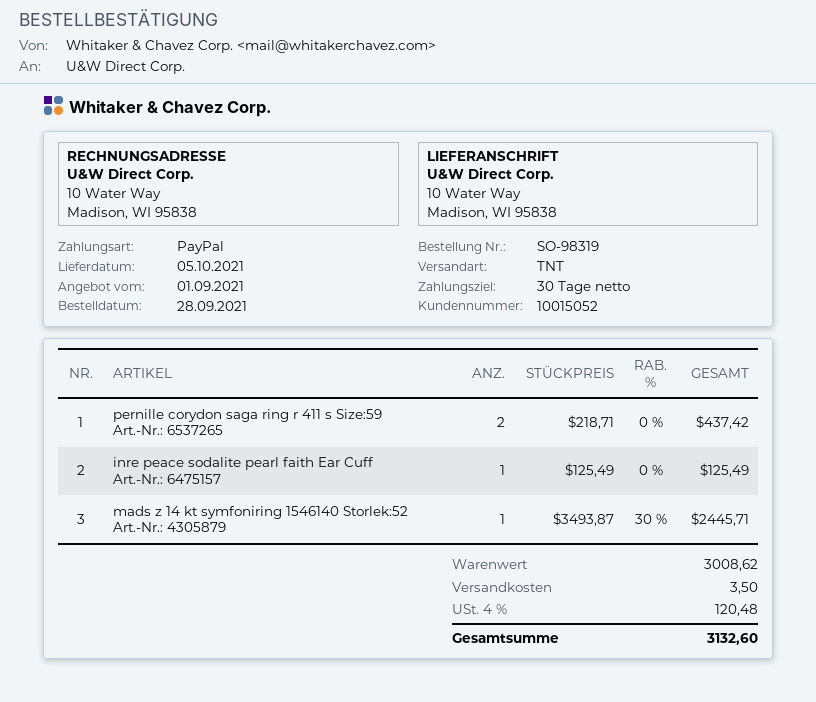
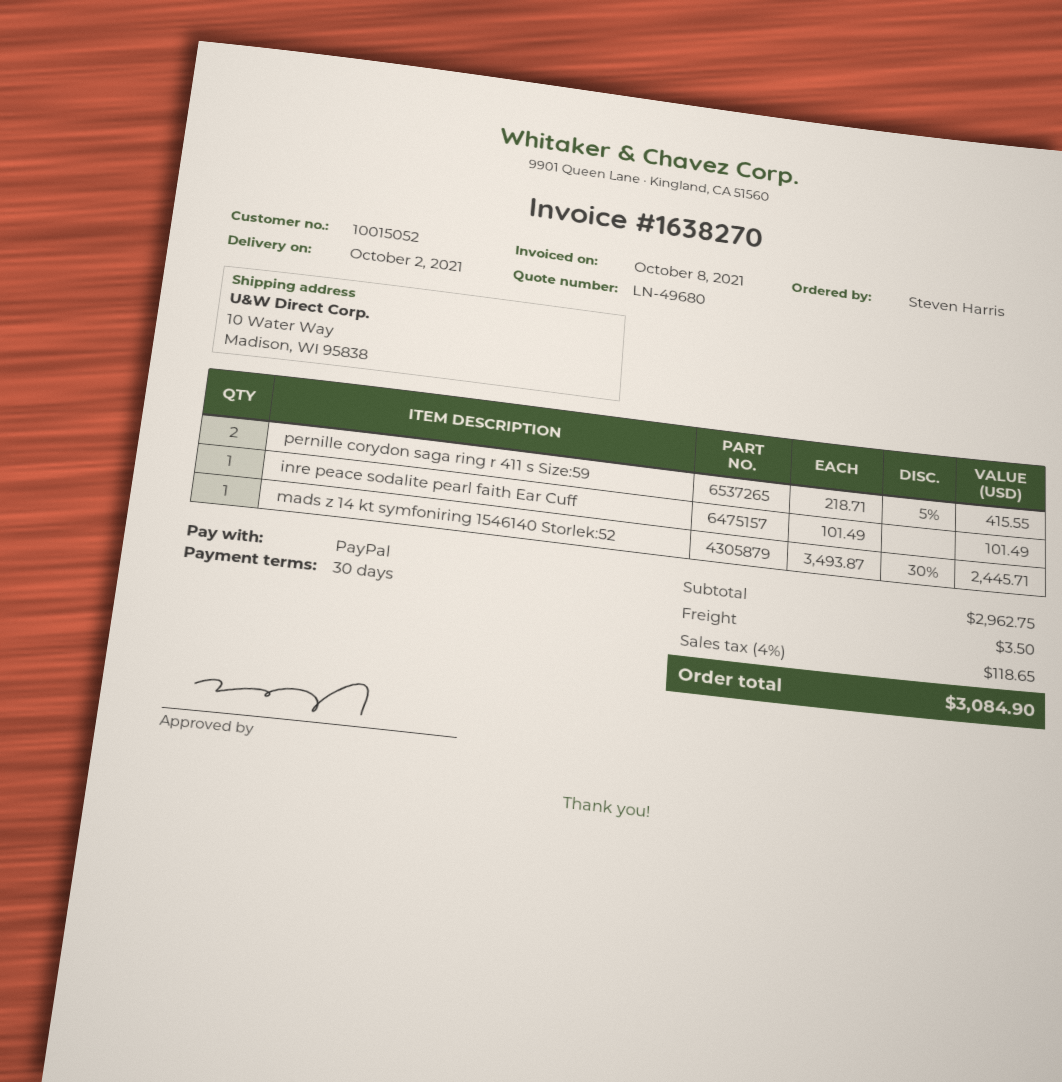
delivery date: 2021-10-05 -> 2021-10-02
pernille corydon saga ring r 411 s Size:59: 2 x 218.71 = 437.42 -> 2 x 218.71 - 5% = 415.55
inre peace sodalite pearl faith Ear Cuff: 1 x 125.49 = 125.49 -> 1 x 101.49 = 101.49
subtotal: 3008.62 -> 2962.75
tax: 4% = 120.48 -> 4% = 118.65
total: 3132.60 -> 3084.90

